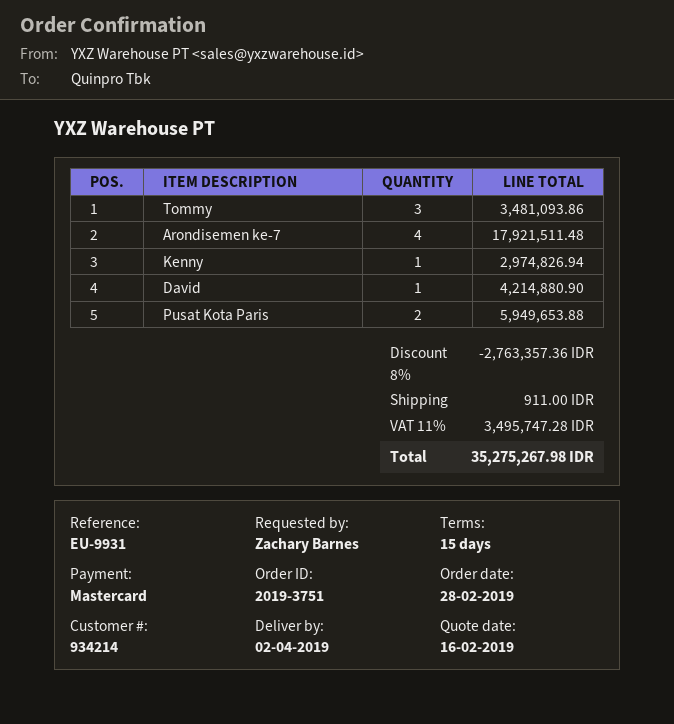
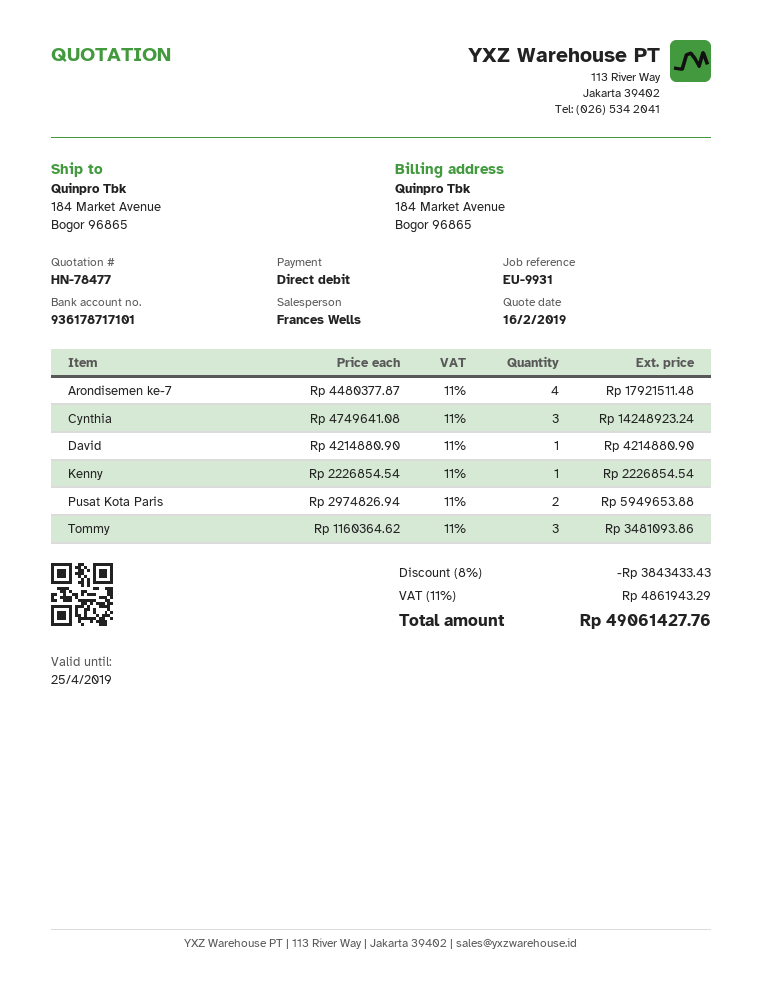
payment method: Mastercard -> direct debit
Kenny: 1 for 2974826.94 -> 1 for 2226854.54
Cynthia: none -> 3 for 14248923.24
discount: 8% = 2763357.36 -> 8% = 3843433.43
shipping: 911.00 -> none
tax: 11% = 3495747.28 -> 11% = 4861943.29
total: 35275267.98 -> 49061427.76

